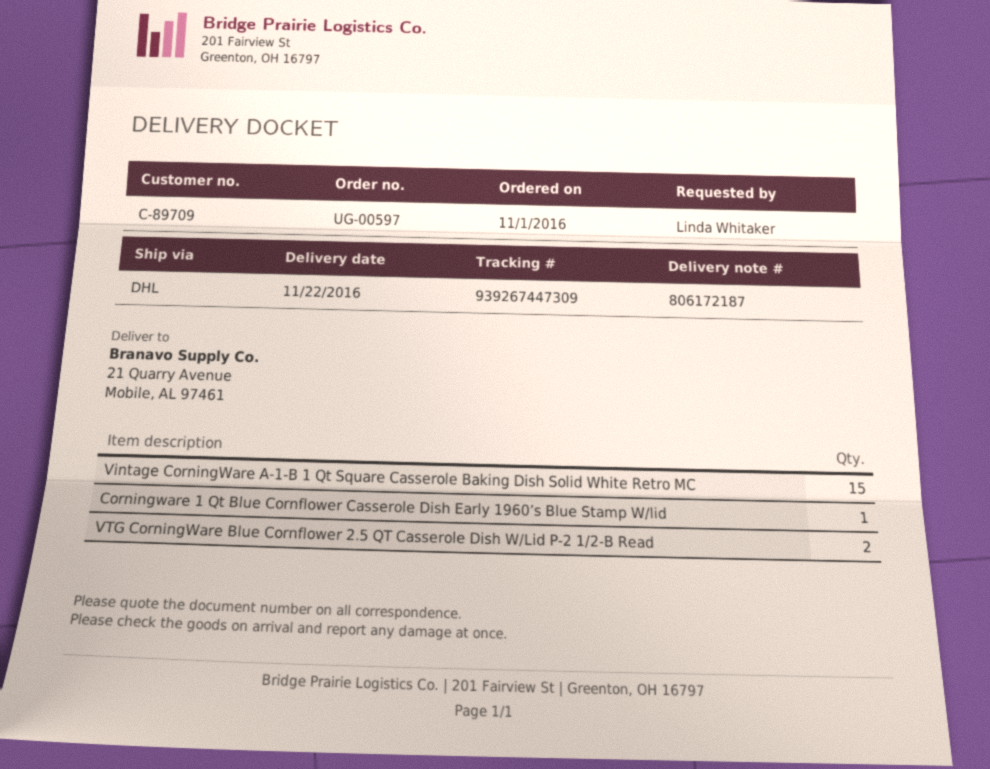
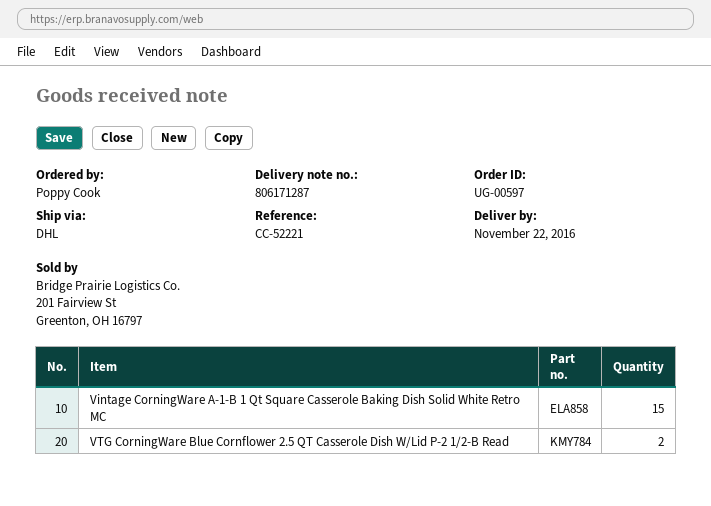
delivery note number: 806172187 -> 806171287
ordered by: Linda Whitaker -> Poppy Cook
Corningware 1 Qt Blue Cornflower Casserole Dish Early 1960’s Blue Stamp W/lid: 1 -> none

